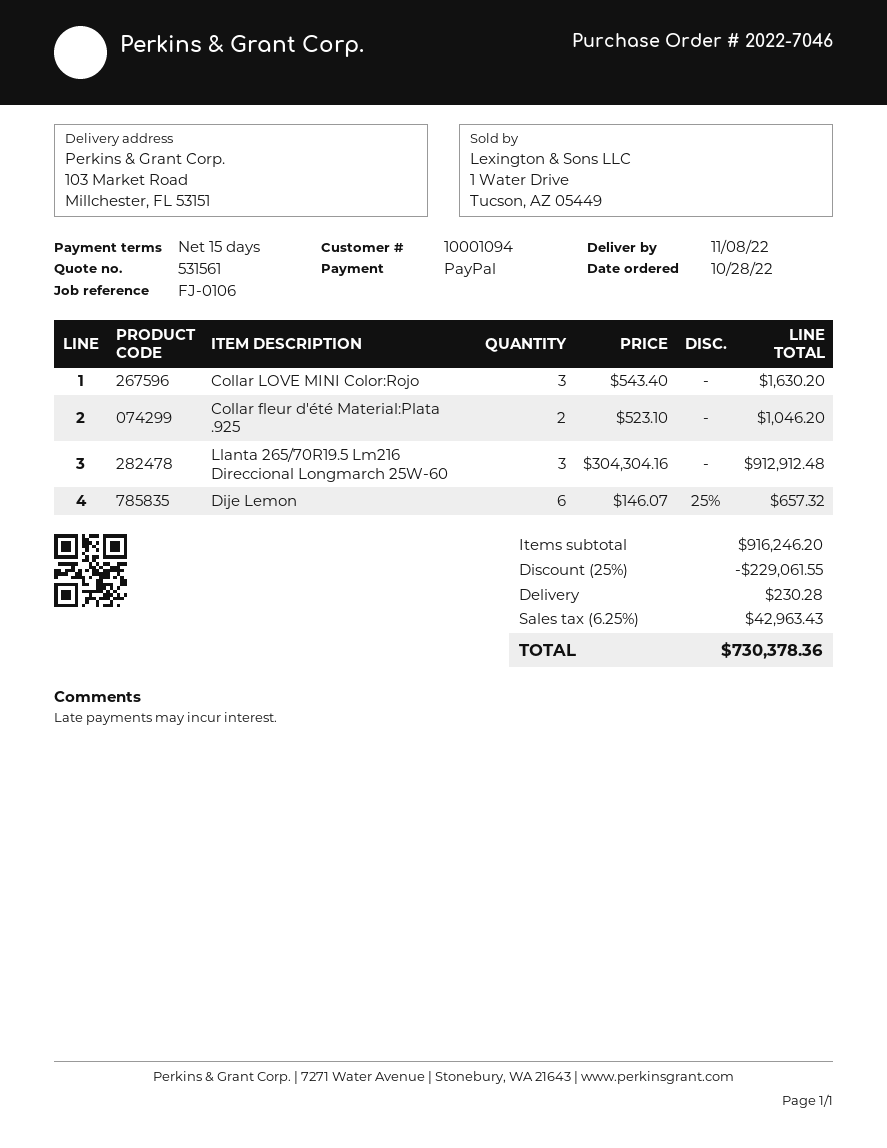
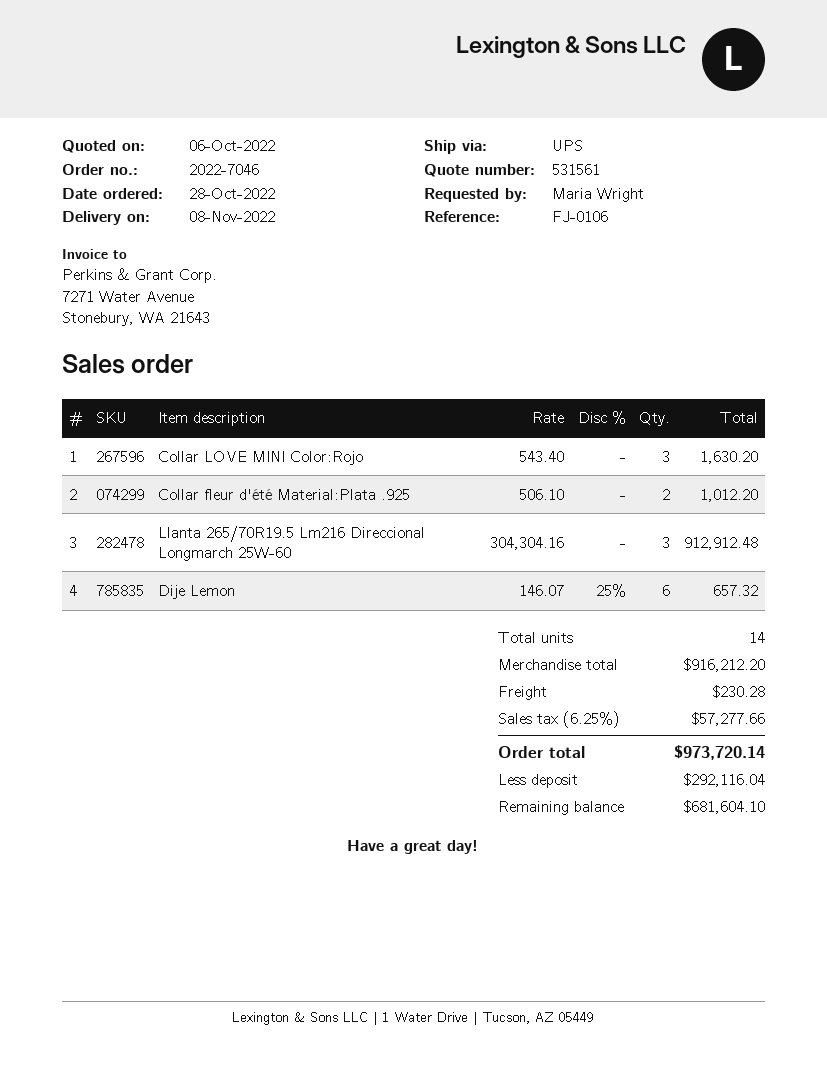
Collar fleur d'été Material:Plata .925: 2 x 523.10 = 1046.20 -> 2 x 506.10 = 1012.20
subtotal: 916246.20 -> 916212.20
discount: 25% = 229061.55 -> none
tax: 6.25% = 42963.43 -> 6.25% = 57277.66
total: 730378.36 -> 973720.14

